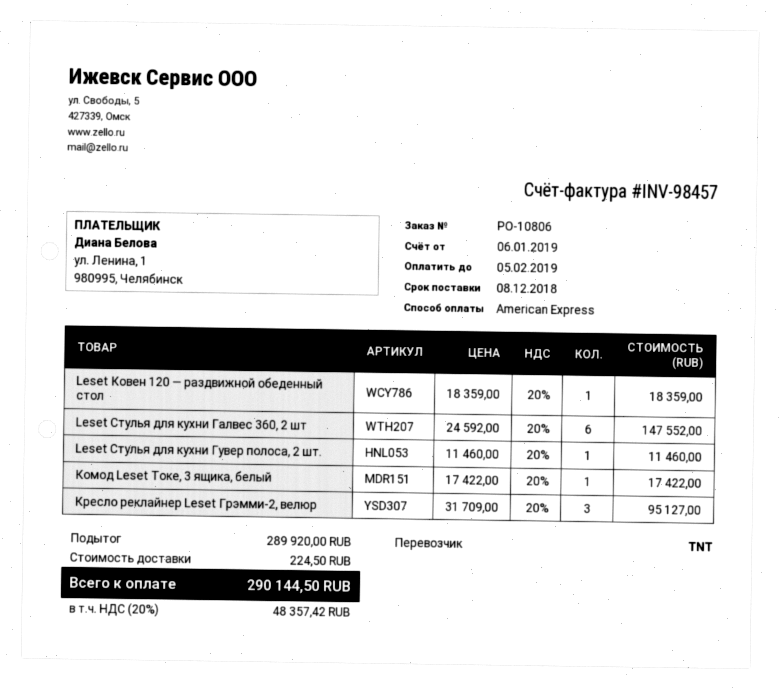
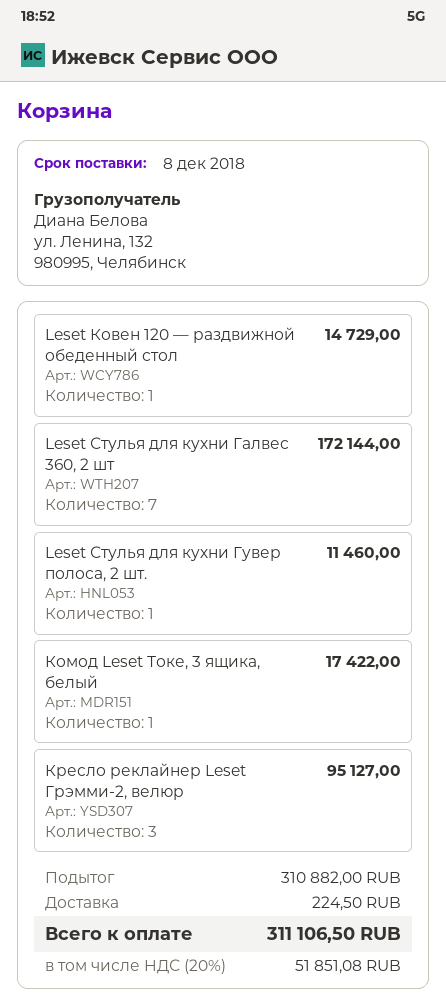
Leset Ковен 120 — раздвижной обеденный стол: 1 for 18359.00 -> 1 for 14729.00
Leset Стулья для кухни Галвес 360, 2 шт: 6 for 147552.00 -> 7 for 172144.00
subtotal: 289920.00 -> 310882.00
tax: 20% = 48357.42 -> 20% = 51851.08
total: 290144.50 -> 311106.50

